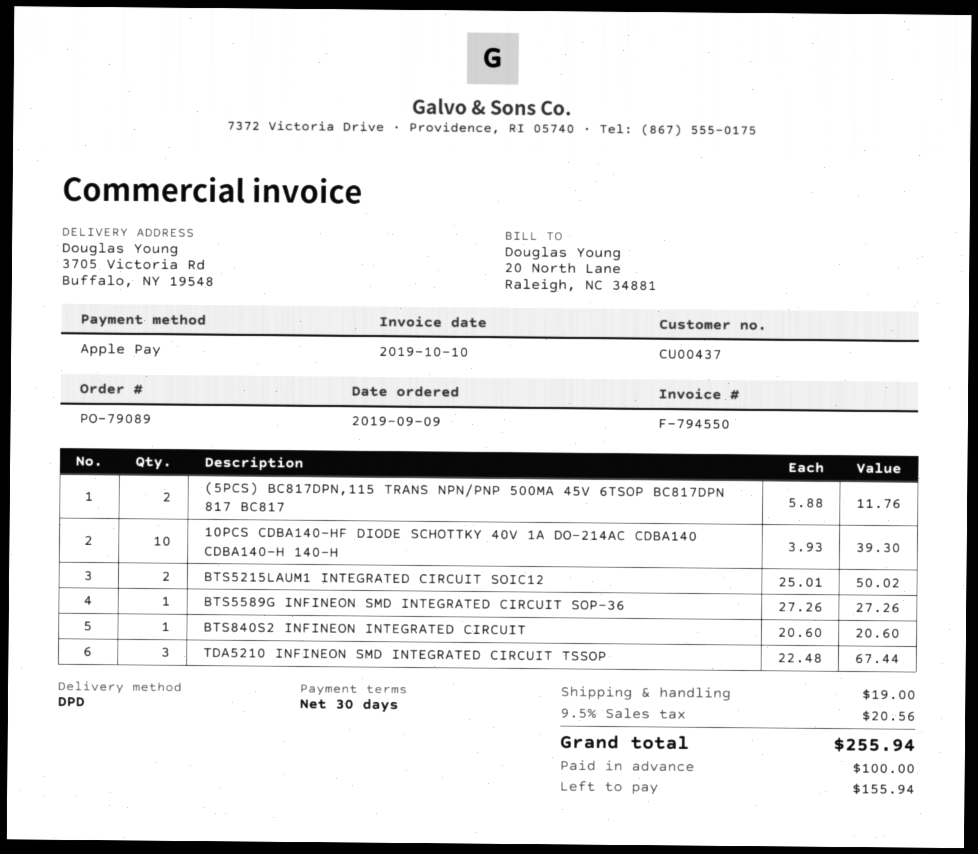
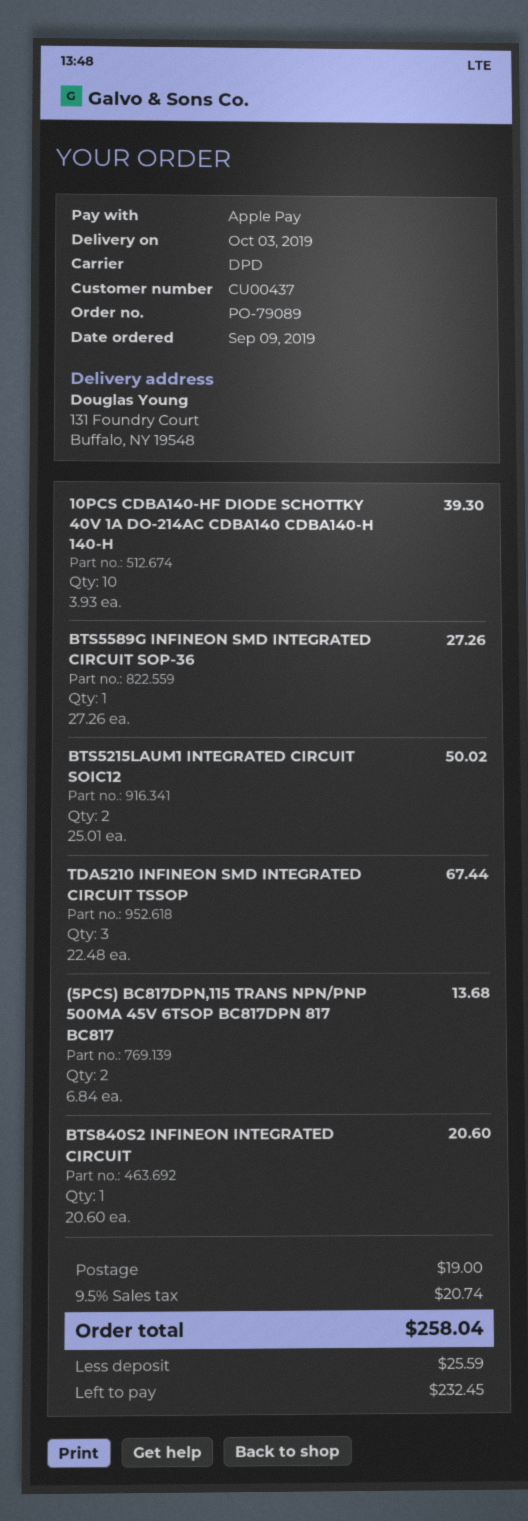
ship to: 3705 Victoria Rd, Buffalo, NY 19548 -> 131 Foundry Court, Buffalo, NY 19548
(5PCS) BC817DPN,115 TRANS NPN/PNP 500MA 45V 6TSOP BC817DPN 817 BC817: 2 x 5.88 = 11.76 -> 2 x 6.84 = 13.68
tax: 9.5% = 20.56 -> 9.5% = 20.74
total: 255.94 -> 258.04
deposit: 100.00 -> 25.59
balance: 155.94 -> 232.45

